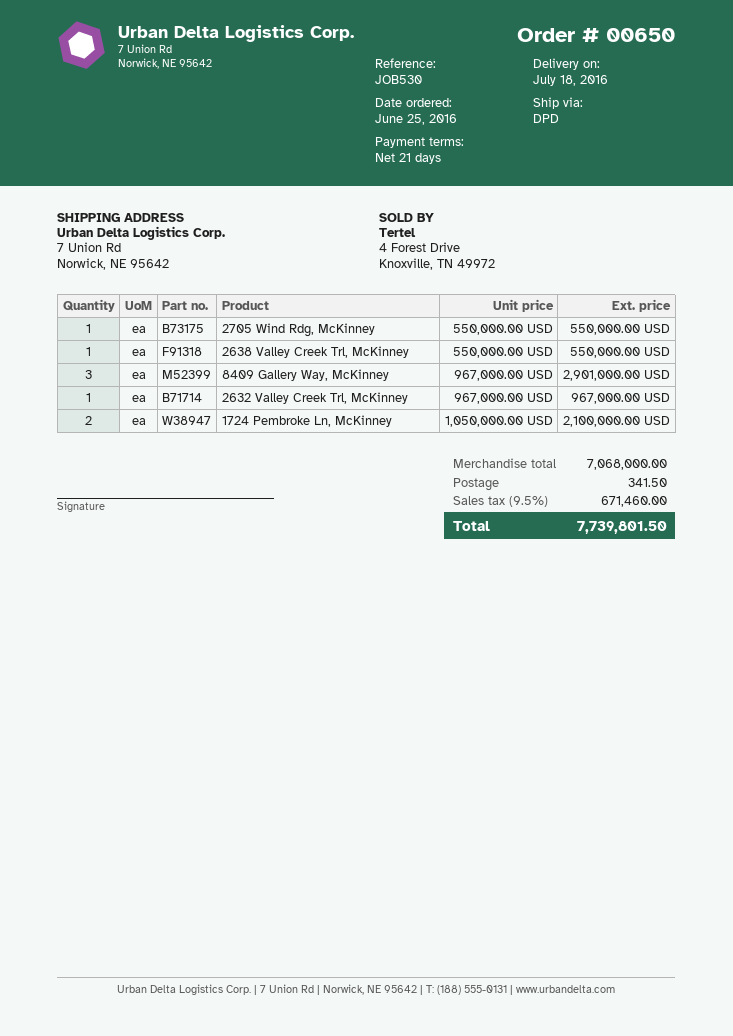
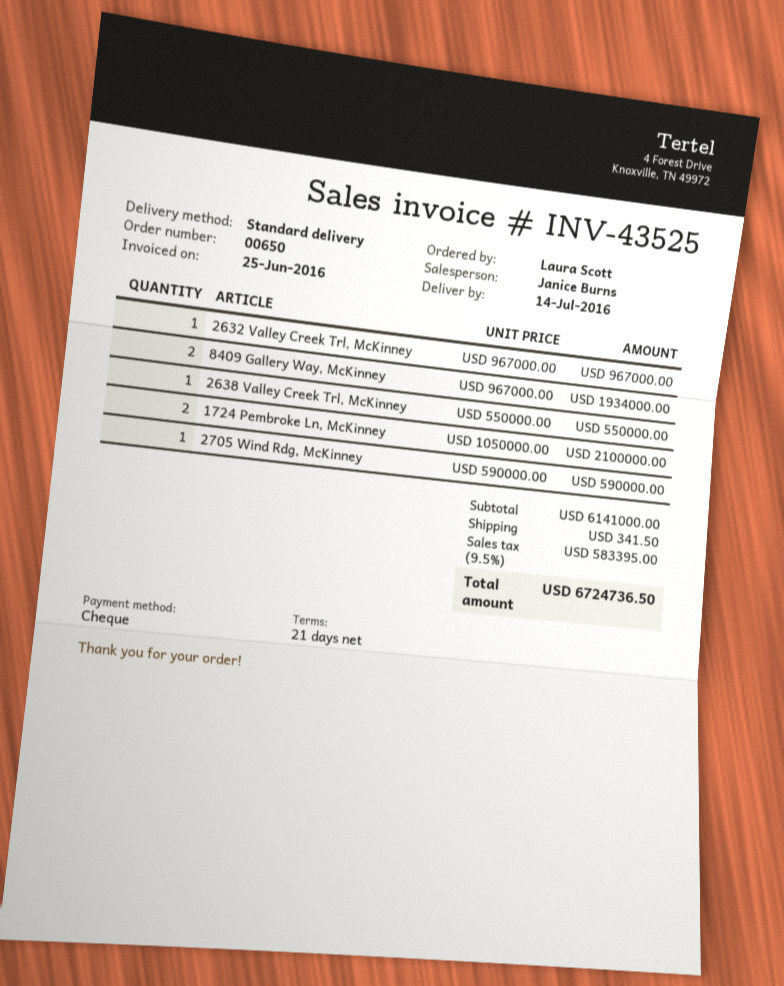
delivery date: 2016-07-18 -> 2016-07-14
shipping method: DPD -> standard
2705 Wind Rdg, McKinney: 1 x 550000.00 = 550000.00 -> 1 x 590000.00 = 590000.00
8409 Gallery Way, McKinney: 3 x 967000.00 = 2901000.00 -> 2 x 967000.00 = 1934000.00
subtotal: 7068000.00 -> 6141000.00
tax: 9.5% = 671460.00 -> 9.5% = 583395.00
total: 7739801.50 -> 6724736.50

